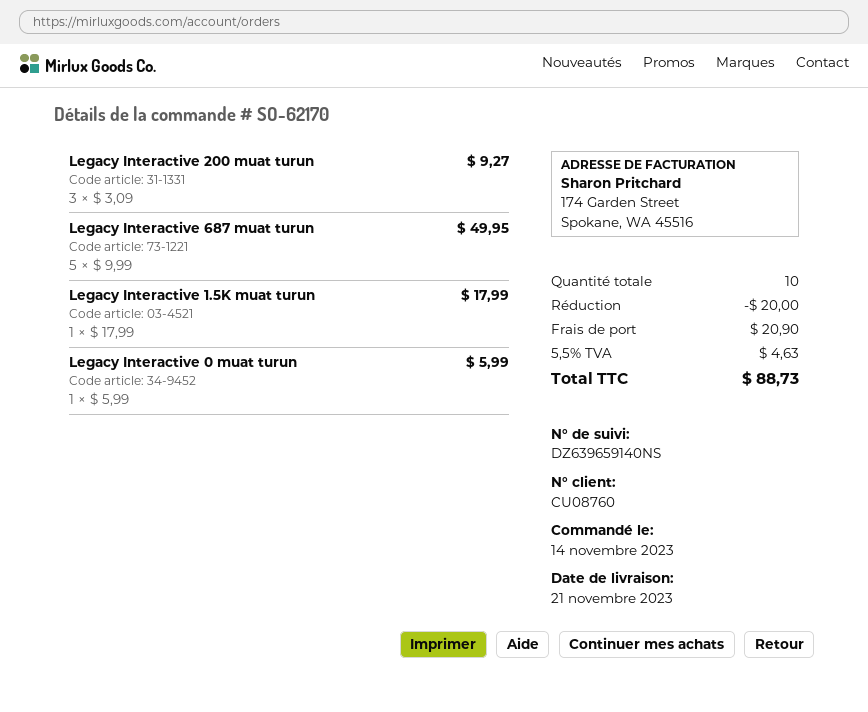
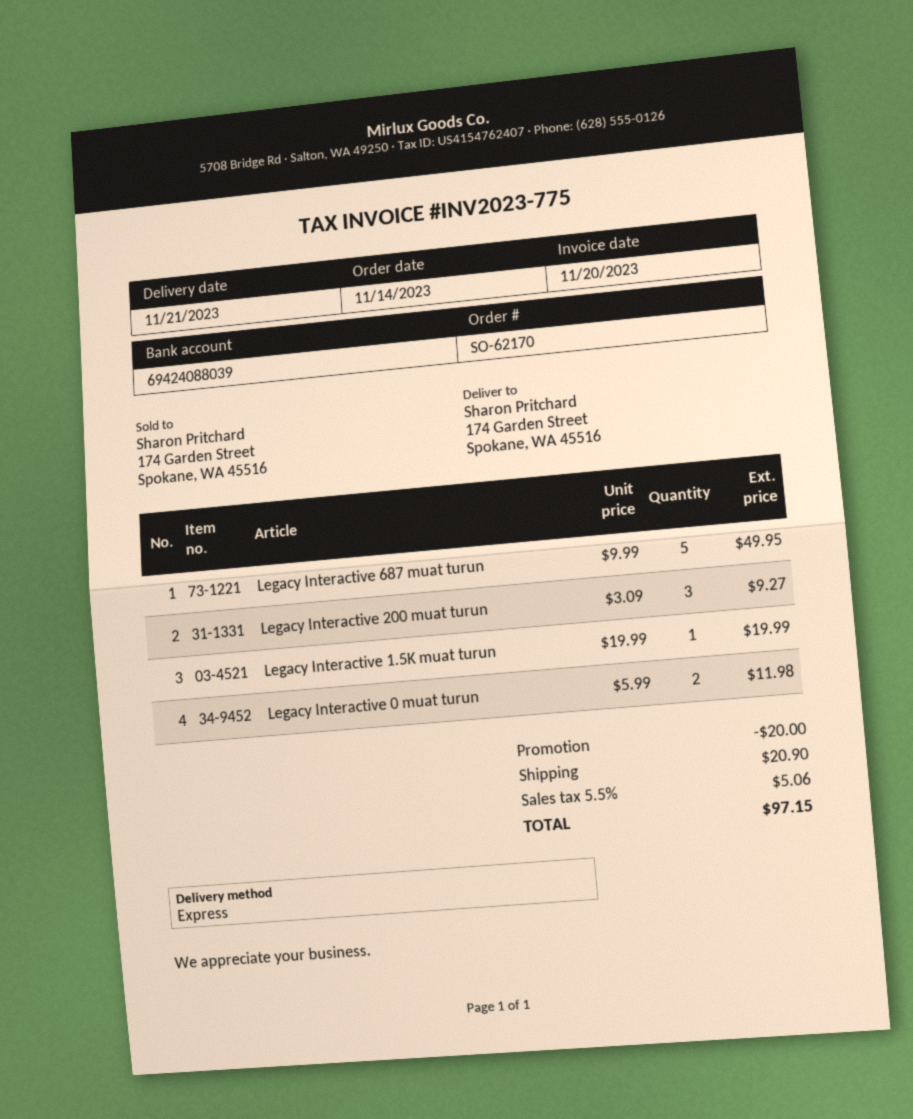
Legacy Interactive 1.5K muat turun: 1 x 17.99 = 17.99 -> 1 x 19.99 = 19.99
Legacy Interactive 0 muat turun: 1 x 5.99 = 5.99 -> 2 x 5.99 = 11.98
tax: 5.5% = 4.63 -> 5.5% = 5.06
total: 88.73 -> 97.15

